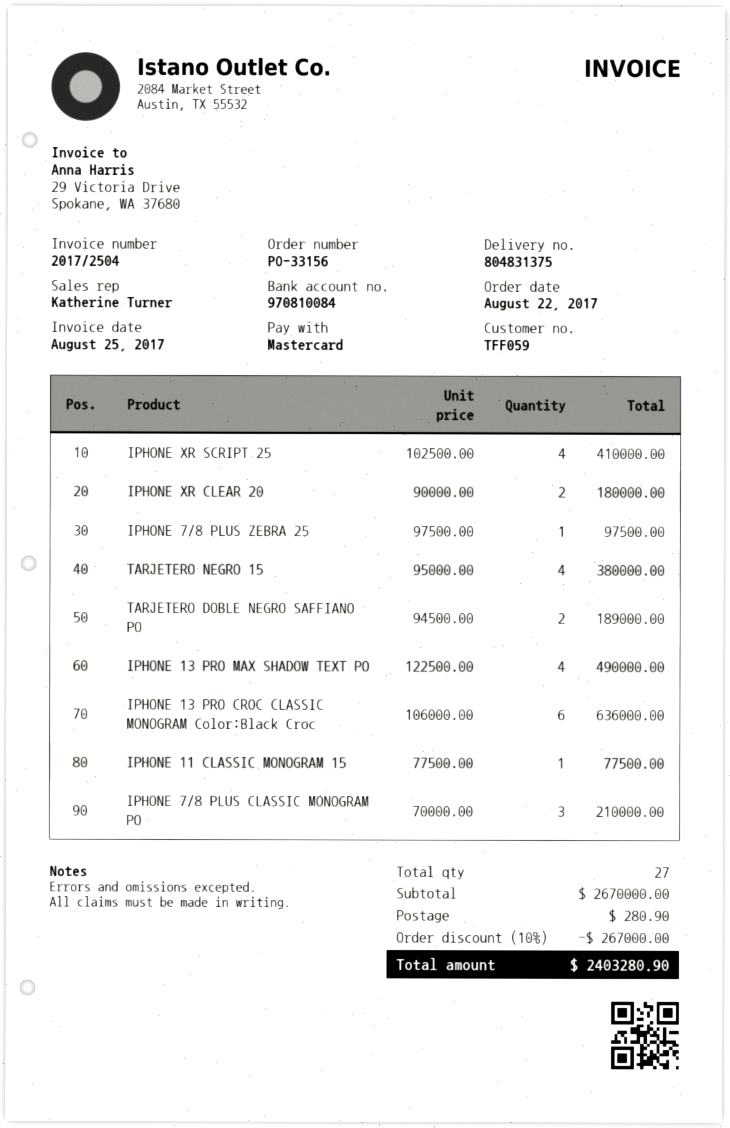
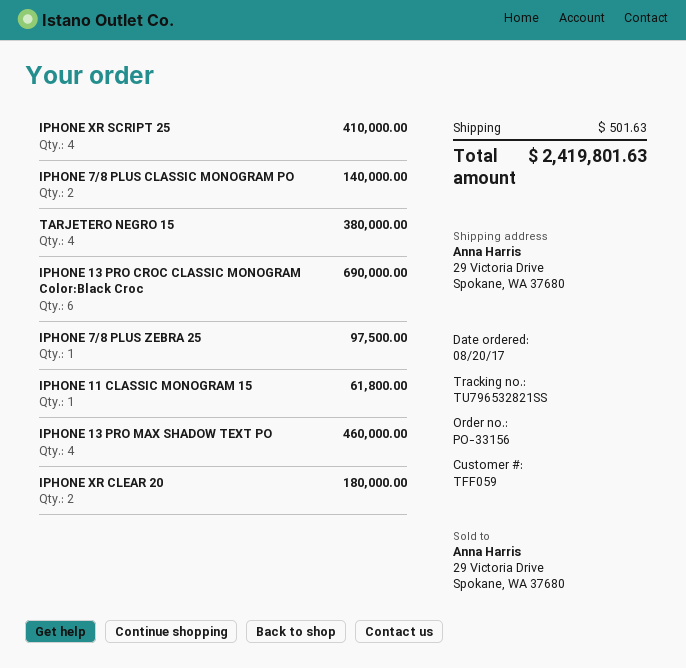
order date: 2017-08-22 -> 2017-08-20
TARJETERO DOBLE NEGRO SAFFIANO PO: 2 for 189000.00 -> none
IPHONE 13 PRO MAX SHADOW TEXT PO: 4 for 490000.00 -> 4 for 460000.00
IPHONE 13 PRO CROC CLASSIC MONOGRAM Color:Black Croc: 6 for 636000.00 -> 6 for 690000.00
IPHONE 11 CLASSIC MONOGRAM 15: 1 for 77500.00 -> 1 for 61800.00
IPHONE 7/8 PLUS CLASSIC MONOGRAM PO: 3 for 210000.00 -> 2 for 140000.00
discount: 10% = 267000.00 -> none
shipping: 280.90 -> 501.63
total: 2403280.90 -> 2419801.63

